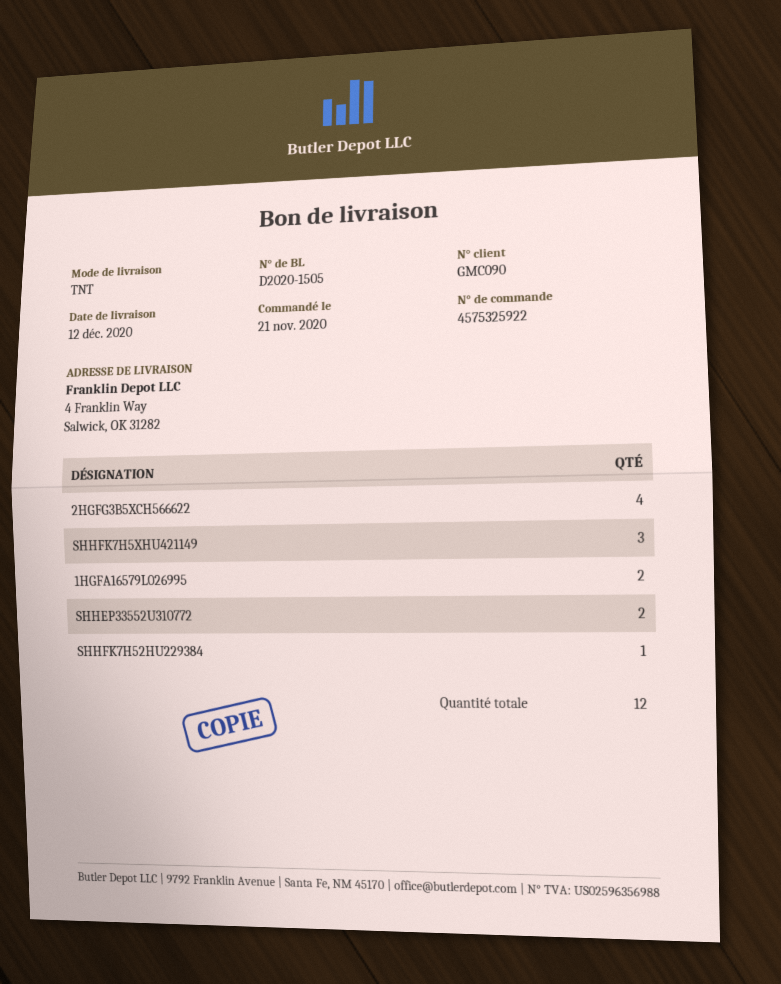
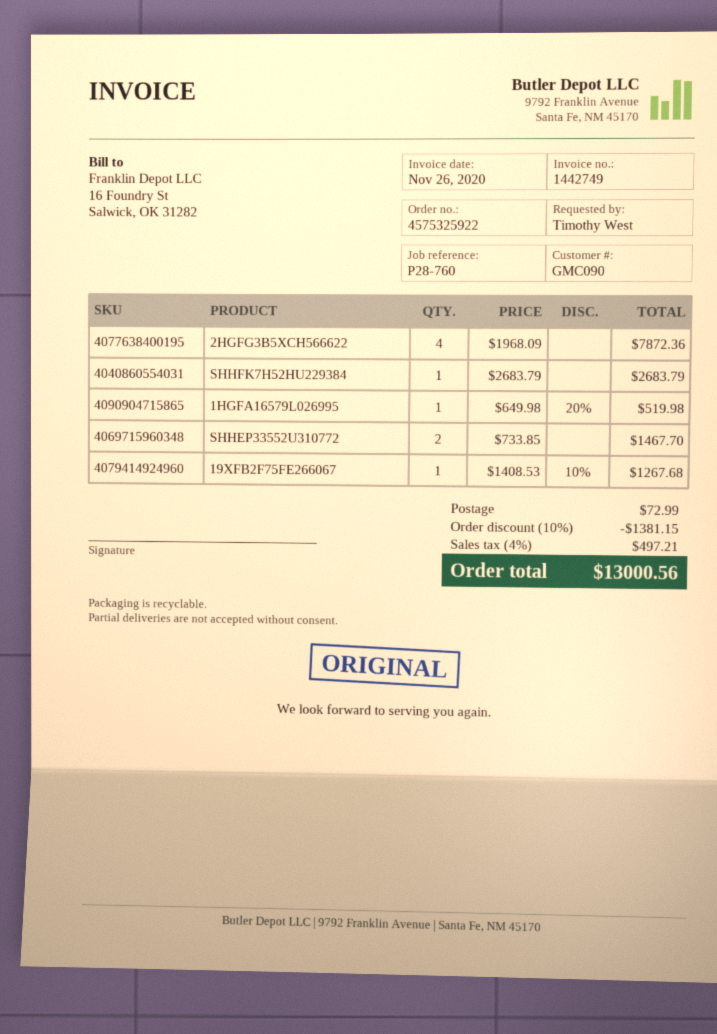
SHHFK7H5XHU421149: 3 -> none
1HGFA16579L026995: 2 -> 1
19XFB2F75FE266067: none -> 1

